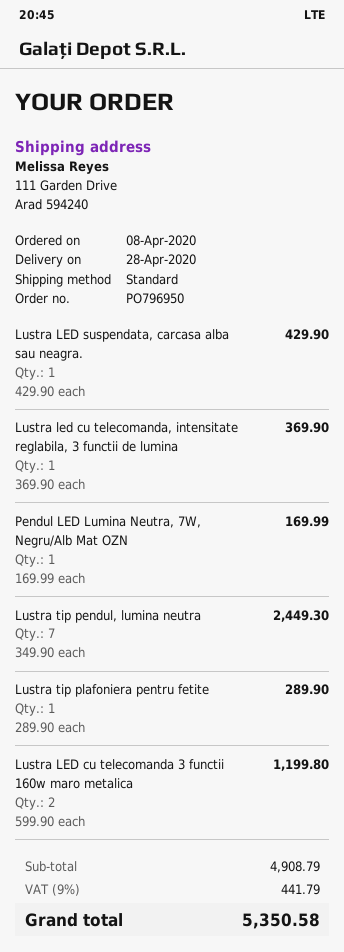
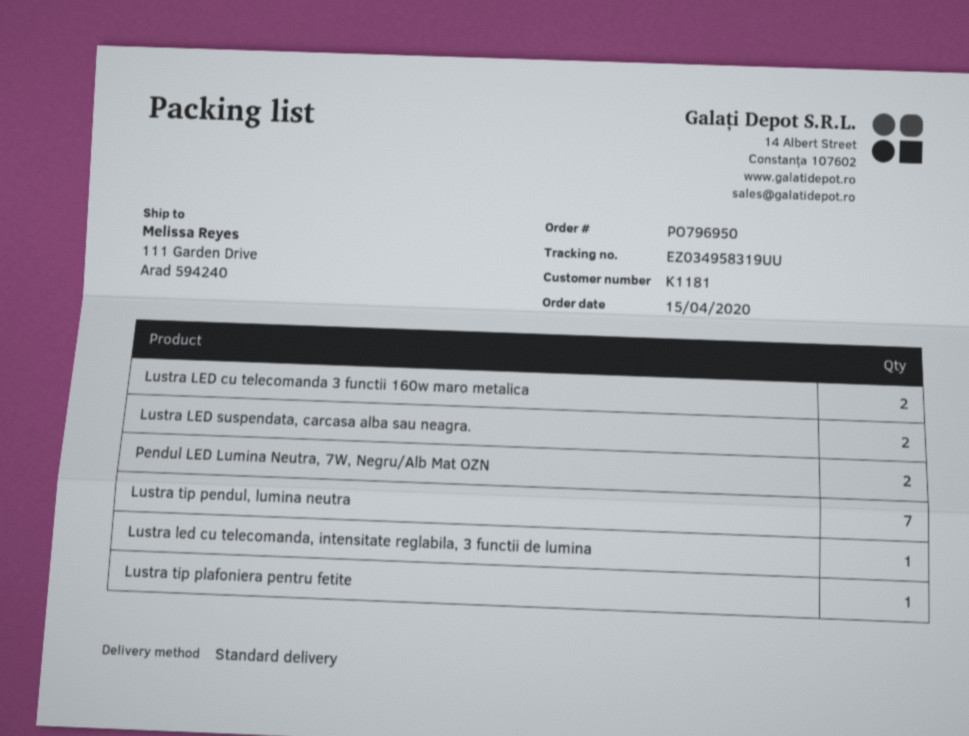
order date: 2020-04-08 -> 2020-04-15
Lustra LED suspendata, carcasa alba sau neagra.: 1 -> 2
Pendul LED Lumina Neutra, 7W, Negru/Alb Mat OZN: 1 -> 2

